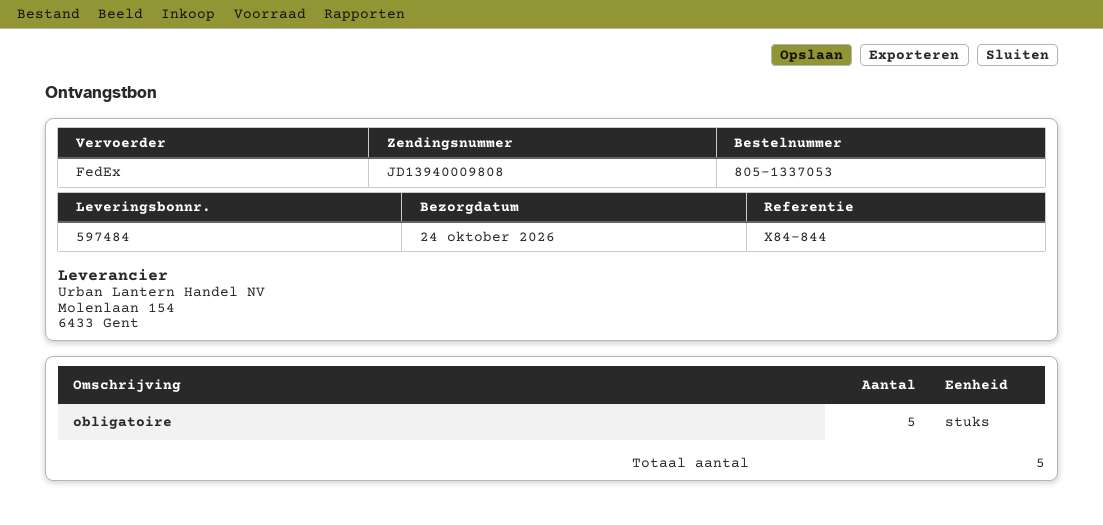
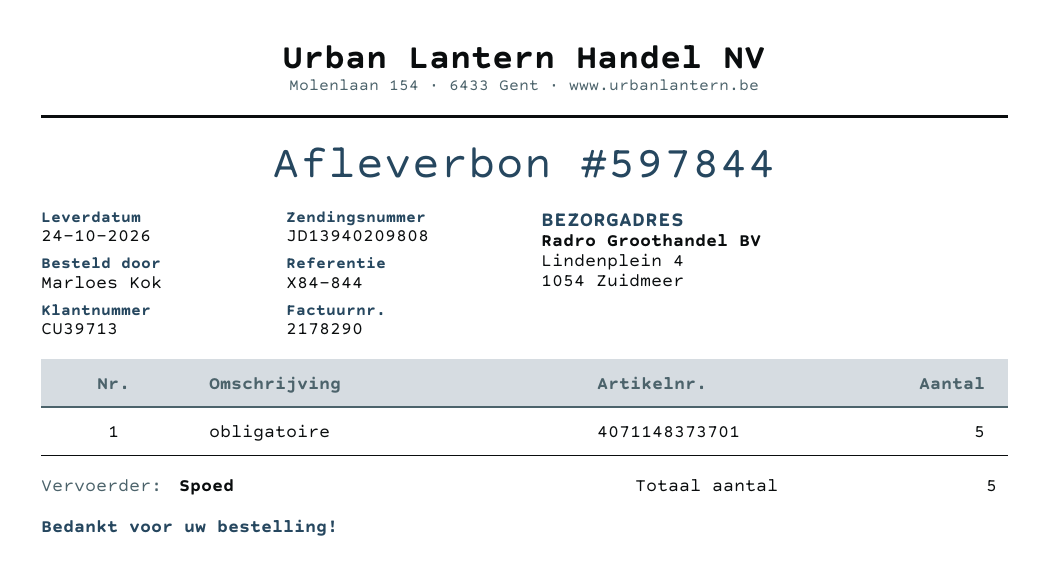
delivery note number: 597484 -> 597844
shipping method: FedEx -> express
tracking number: JD13940009808 -> JD13940209808

